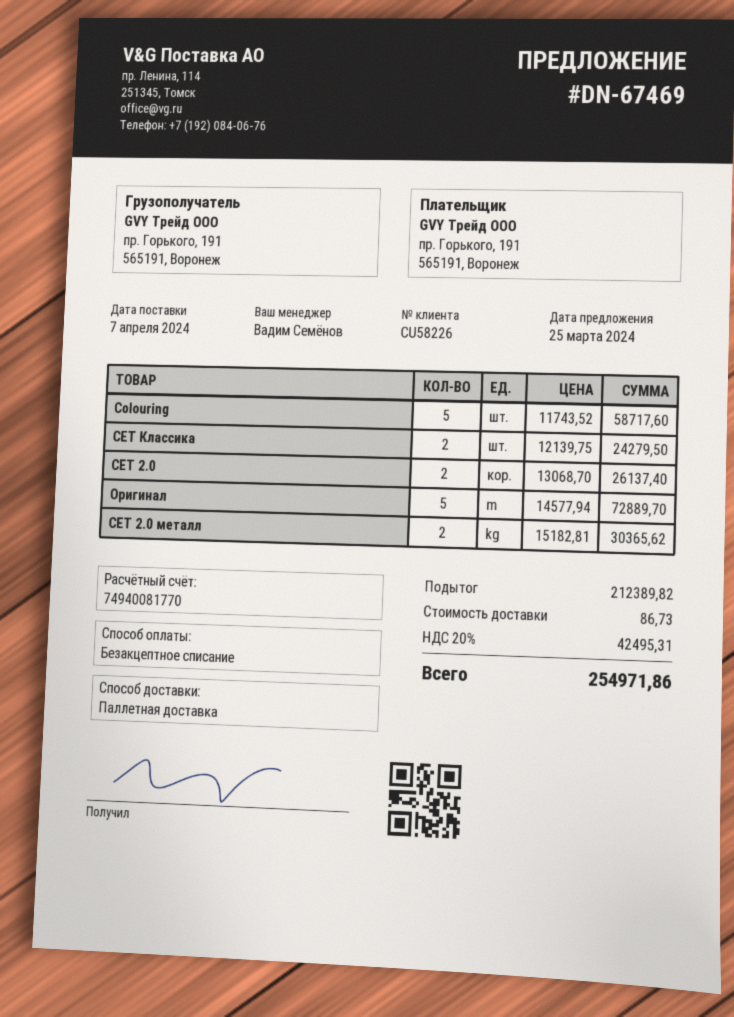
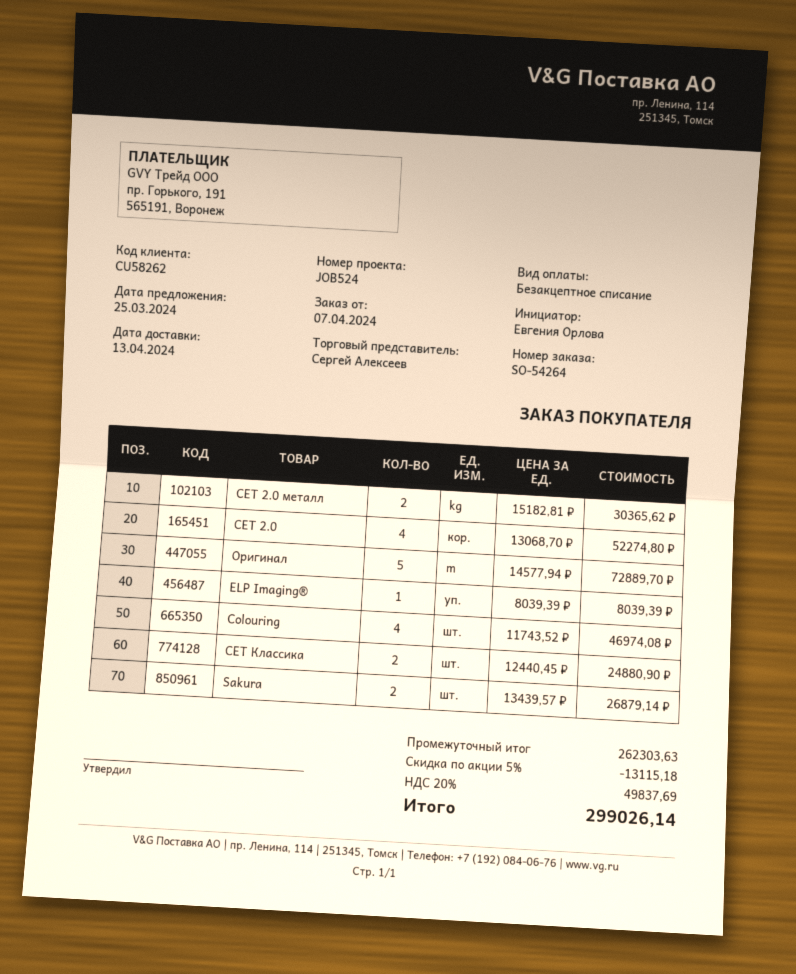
delivery date: 2024-04-07 -> 2024-04-13
customer number: CU58226 -> CU58262
sales rep: Вадим Семёнов -> Сергей Алексеев
Colouring: 5 x 11743.52 = 58717.60 -> 4 x 11743.52 = 46974.08
CET Классика: 2 x 12139.75 = 24279.50 -> 2 x 12440.45 = 24880.90
CET 2.0: 2 x 13068.70 = 26137.40 -> 4 x 13068.70 = 52274.80
ELP Imaging®: none -> 1 x 8039.39 = 8039.39
Sakura: none -> 2 x 13439.57 = 26879.14
subtotal: 212389.82 -> 262303.63
discount: none -> 5% = 13115.18
shipping: 86.73 -> none
tax: 20% = 42495.31 -> 20% = 49837.69
total: 254971.86 -> 299026.14

